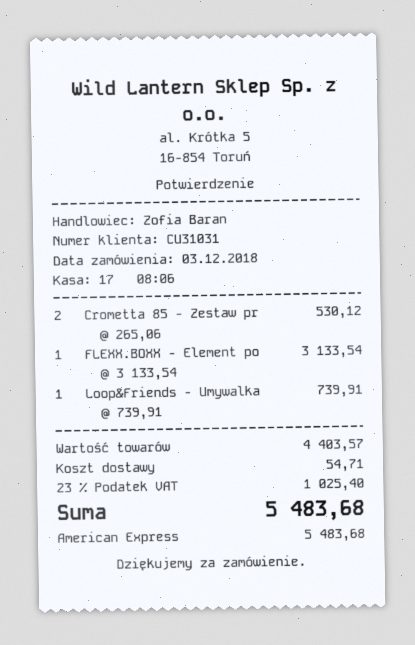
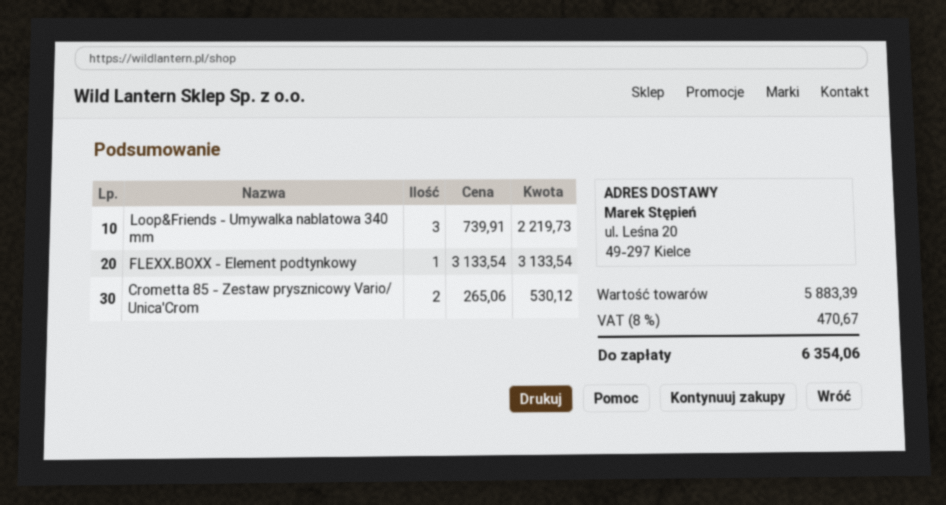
Loop&Friends - Umywalka: 1 x 739.91 = 739.91 -> 3 x 739.91 = 2219.73
subtotal: 4403.57 -> 5883.39
shipping: 54.71 -> none
tax: 23% = 1025.40 -> 8% = 470.67
total: 5483.68 -> 6354.06

